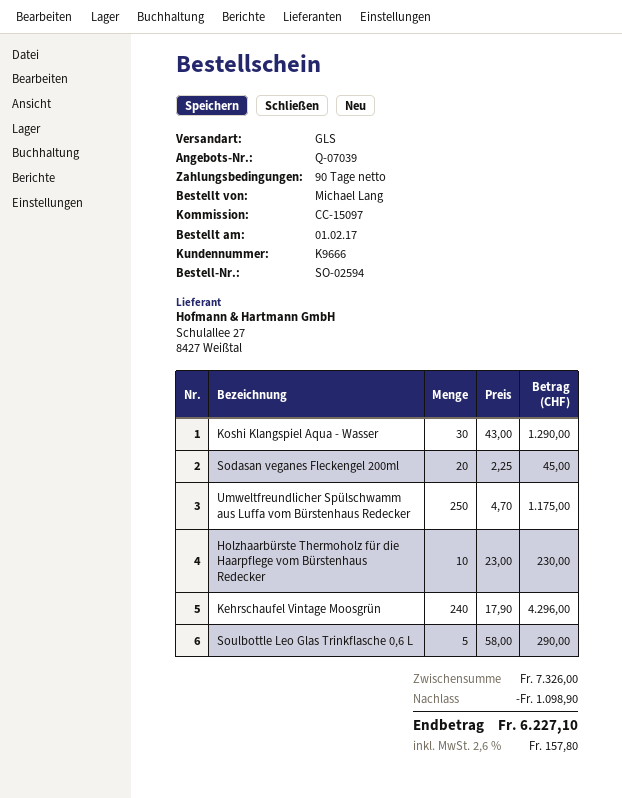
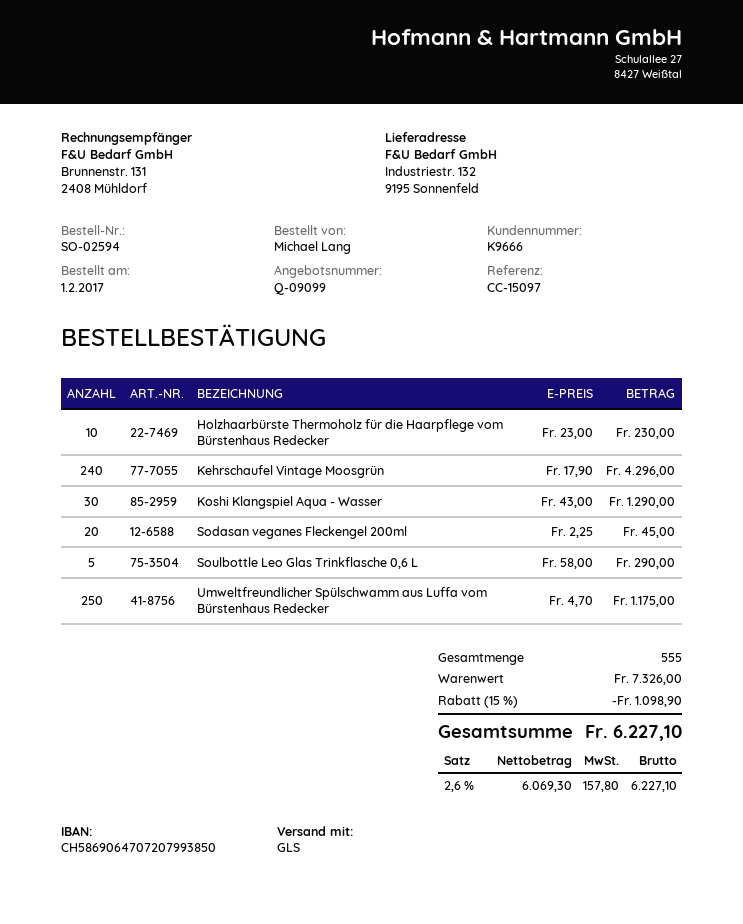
quote number: Q-07039 -> Q-09099

